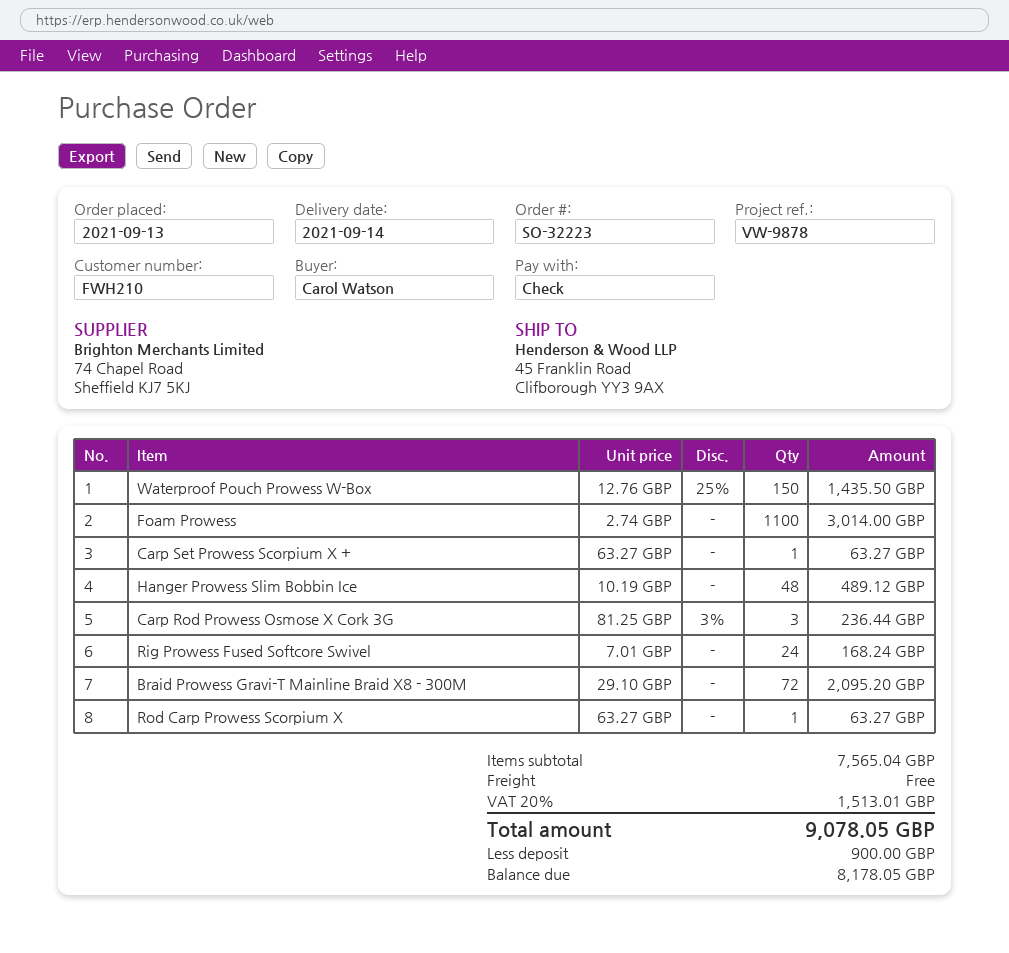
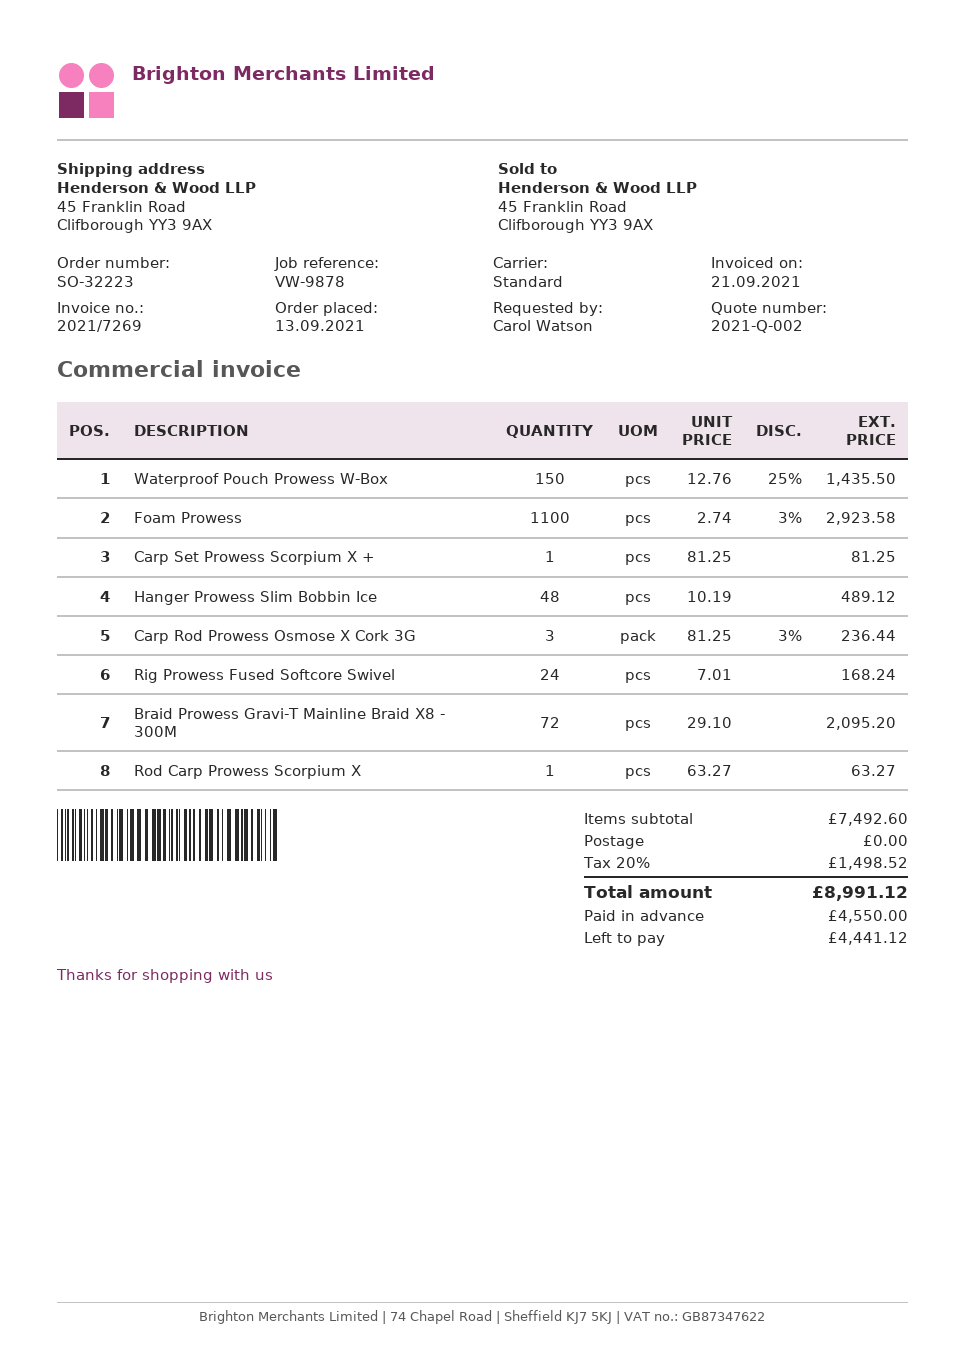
Foam Prowess: 1100 x 2.74 = 3014.00 -> 1100 x 2.74 - 3% = 2923.58
Carp Set Prowess Scorpium X +: 1 x 63.27 = 63.27 -> 1 x 81.25 = 81.25
subtotal: 7565.04 -> 7492.60
tax: 20% = 1513.01 -> 20% = 1498.52
total: 9078.05 -> 8991.12
deposit: 900.00 -> 4550.00
balance: 8178.05 -> 4441.12

